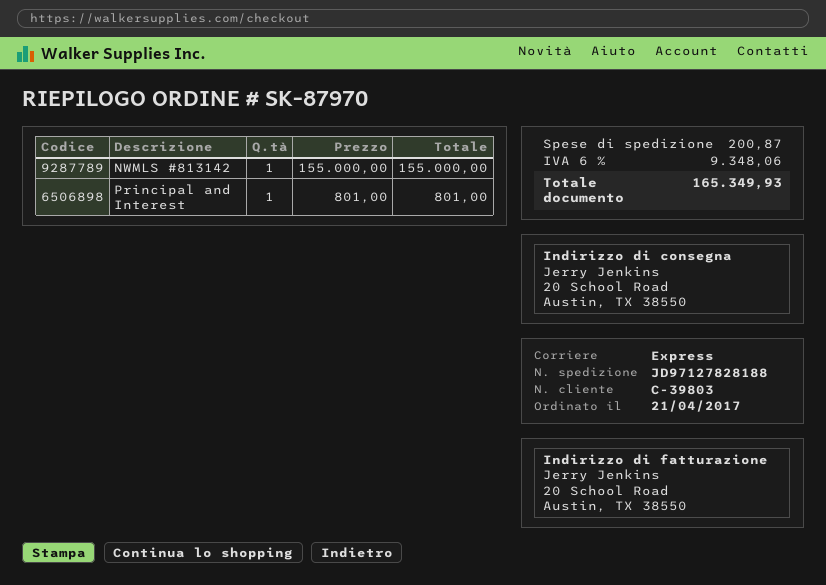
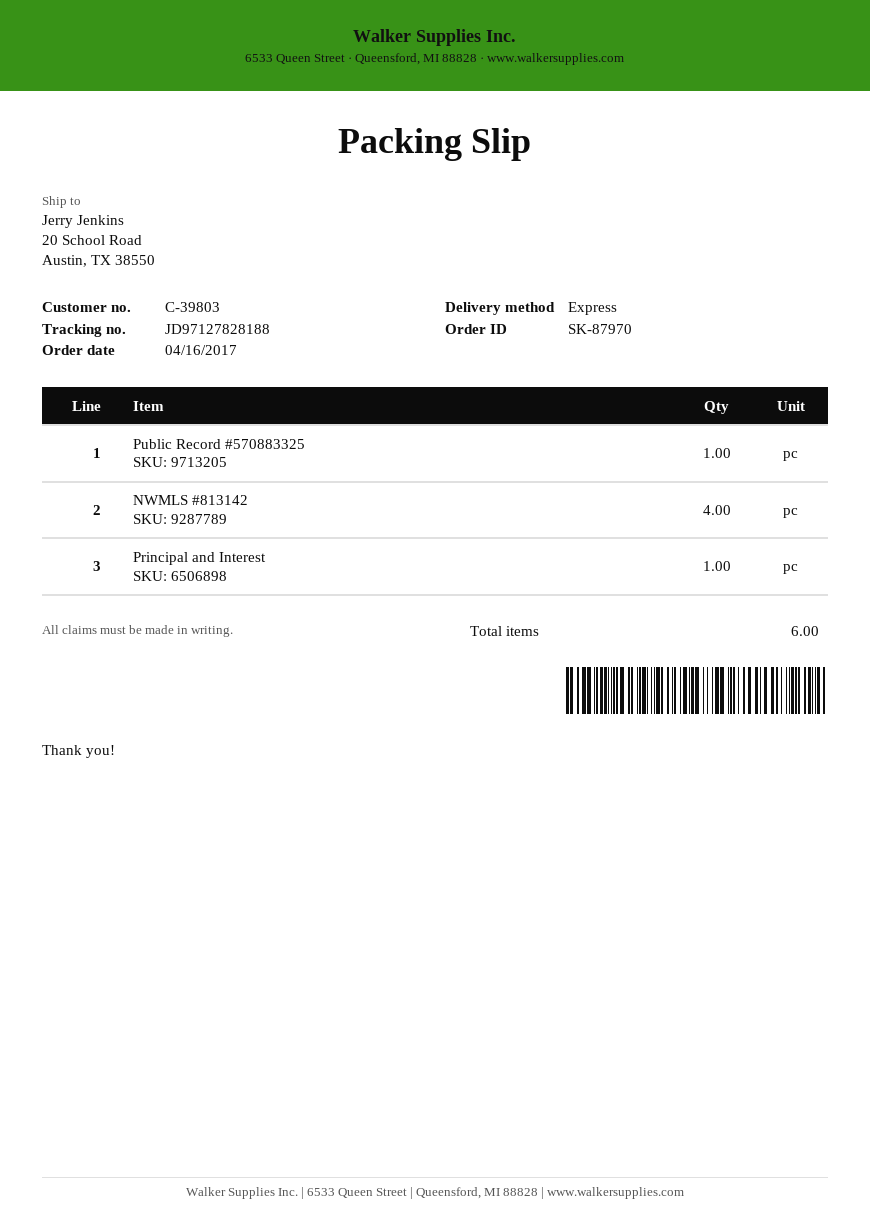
order date: 2017-04-21 -> 2017-04-16
NWMLS #813142: 1 -> 4
Public Record #570883325: none -> 1

